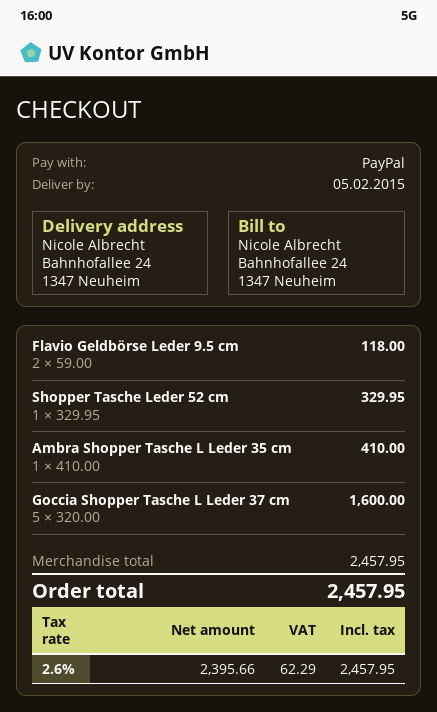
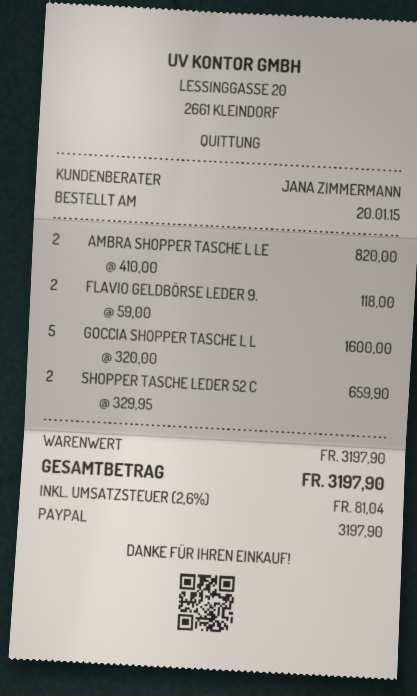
Shopper Tasche Leder 52 cm: 1 x 329.95 = 329.95 -> 2 x 329.95 = 659.90
Ambra Shopper Tasche L Leder 35 cm: 1 x 410.00 = 410.00 -> 2 x 410.00 = 820.00
subtotal: 2457.95 -> 3197.90
tax: 2.6% = 62.29 -> 2.6% = 81.04
total: 2457.95 -> 3197.90

